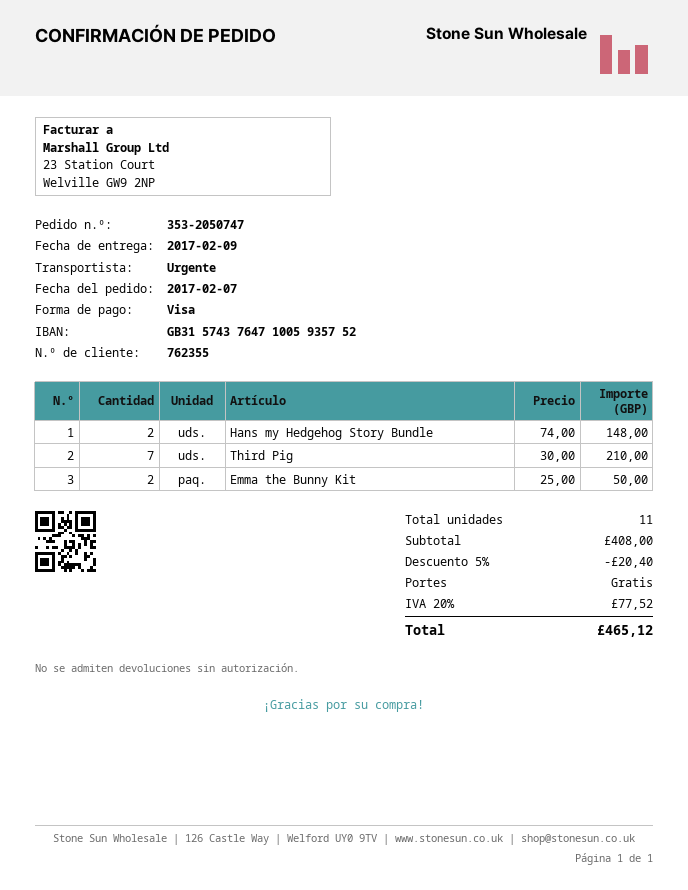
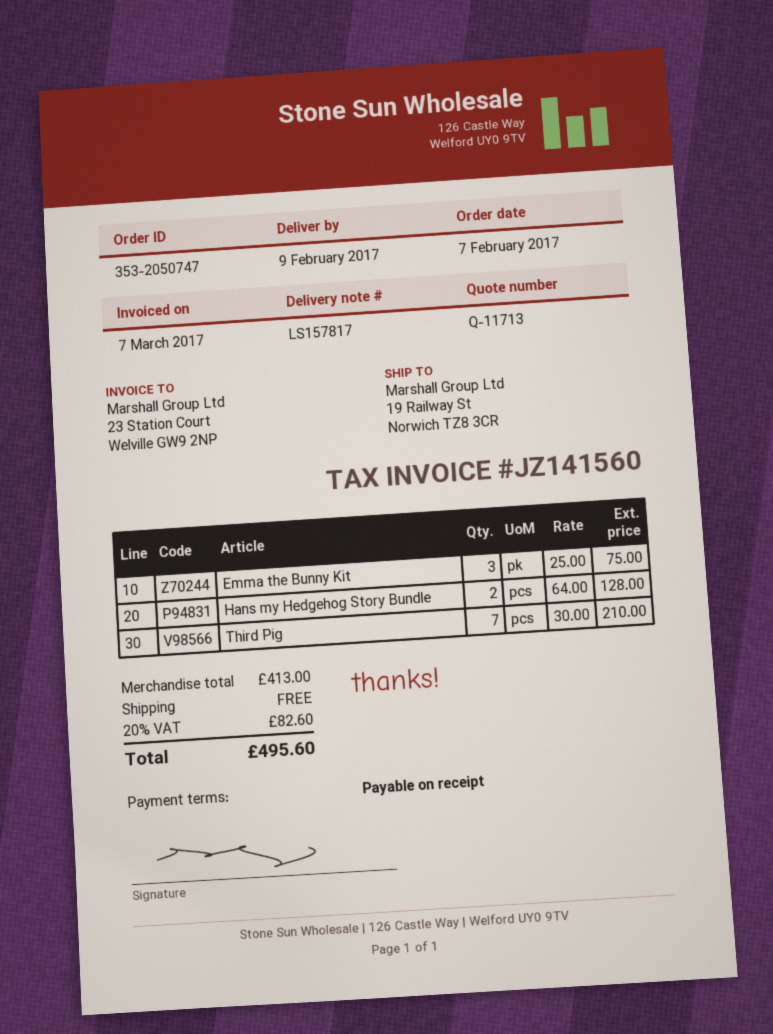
Hans my Hedgehog Story Bundle: 2 x 74.00 = 148.00 -> 2 x 64.00 = 128.00
Emma the Bunny Kit: 2 x 25.00 = 50.00 -> 3 x 25.00 = 75.00
subtotal: 408.00 -> 413.00
discount: 5% = 20.40 -> none
tax: 20% = 77.52 -> 20% = 82.60
total: 465.12 -> 495.60

